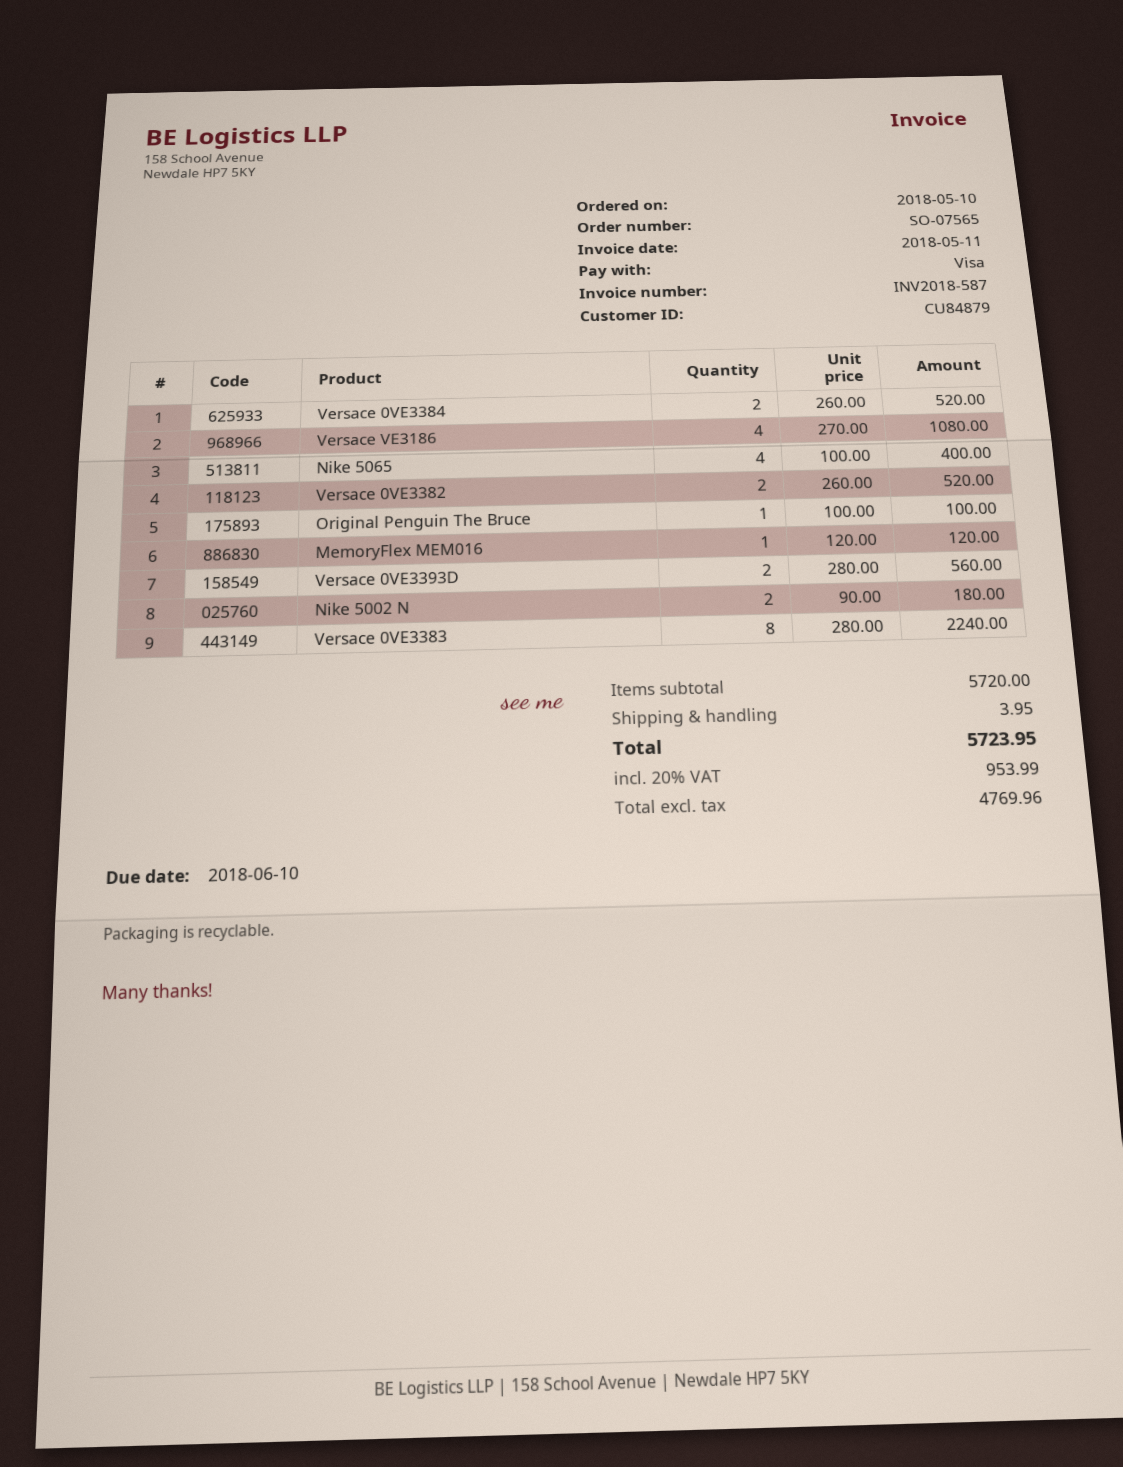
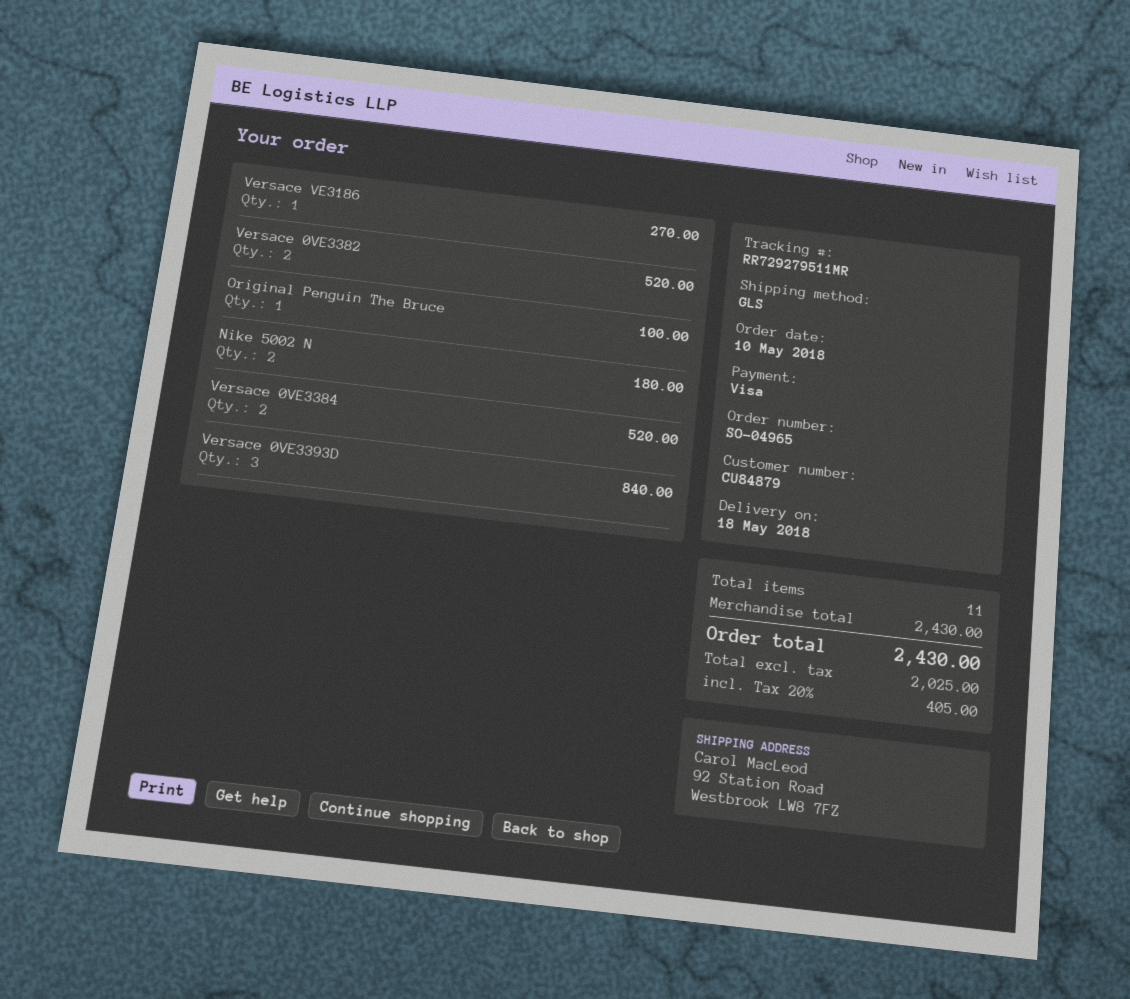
order number: SO-07565 -> SO-04965
Versace VE3186: 4 for 1080.00 -> 1 for 270.00
Nike 5065: 4 for 400.00 -> none
MemoryFlex MEM016: 1 for 120.00 -> none
Versace 0VE3393D: 2 for 560.00 -> 3 for 840.00
Versace 0VE3383: 8 for 2240.00 -> none
subtotal: 5720.00 -> 2430.00
shipping: 3.95 -> none
net: 4769.96 -> 2025.00
tax: 20% = 953.99 -> 20% = 405.00
total: 5723.95 -> 2430.00

